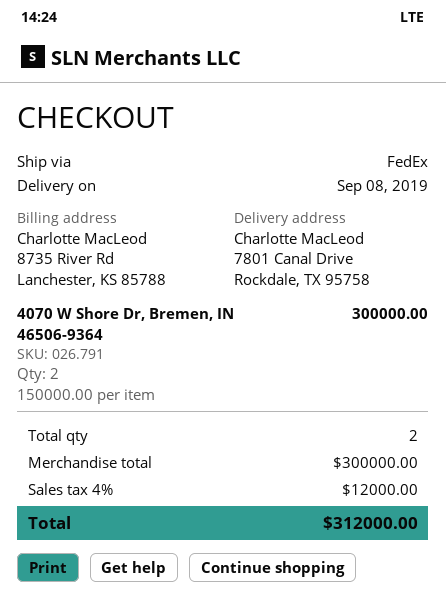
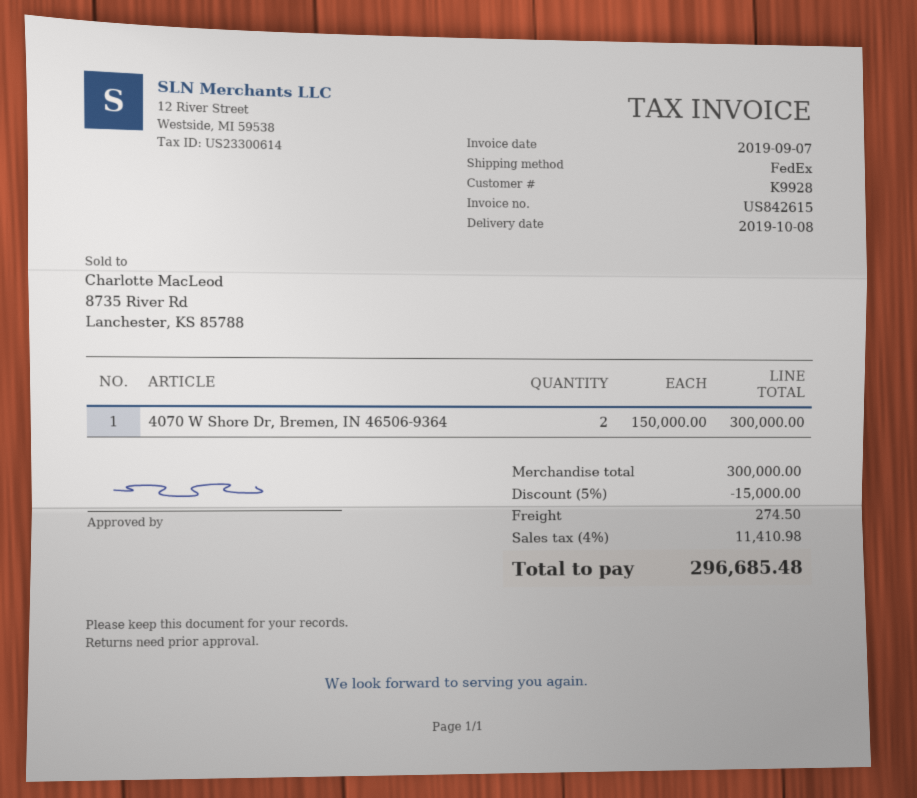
delivery date: 2019-09-08 -> 2019-10-08
discount: none -> 5% = 15000.00
shipping: none -> 274.50
tax: 4% = 12000.00 -> 4% = 11410.98
total: 312000.00 -> 296685.48

